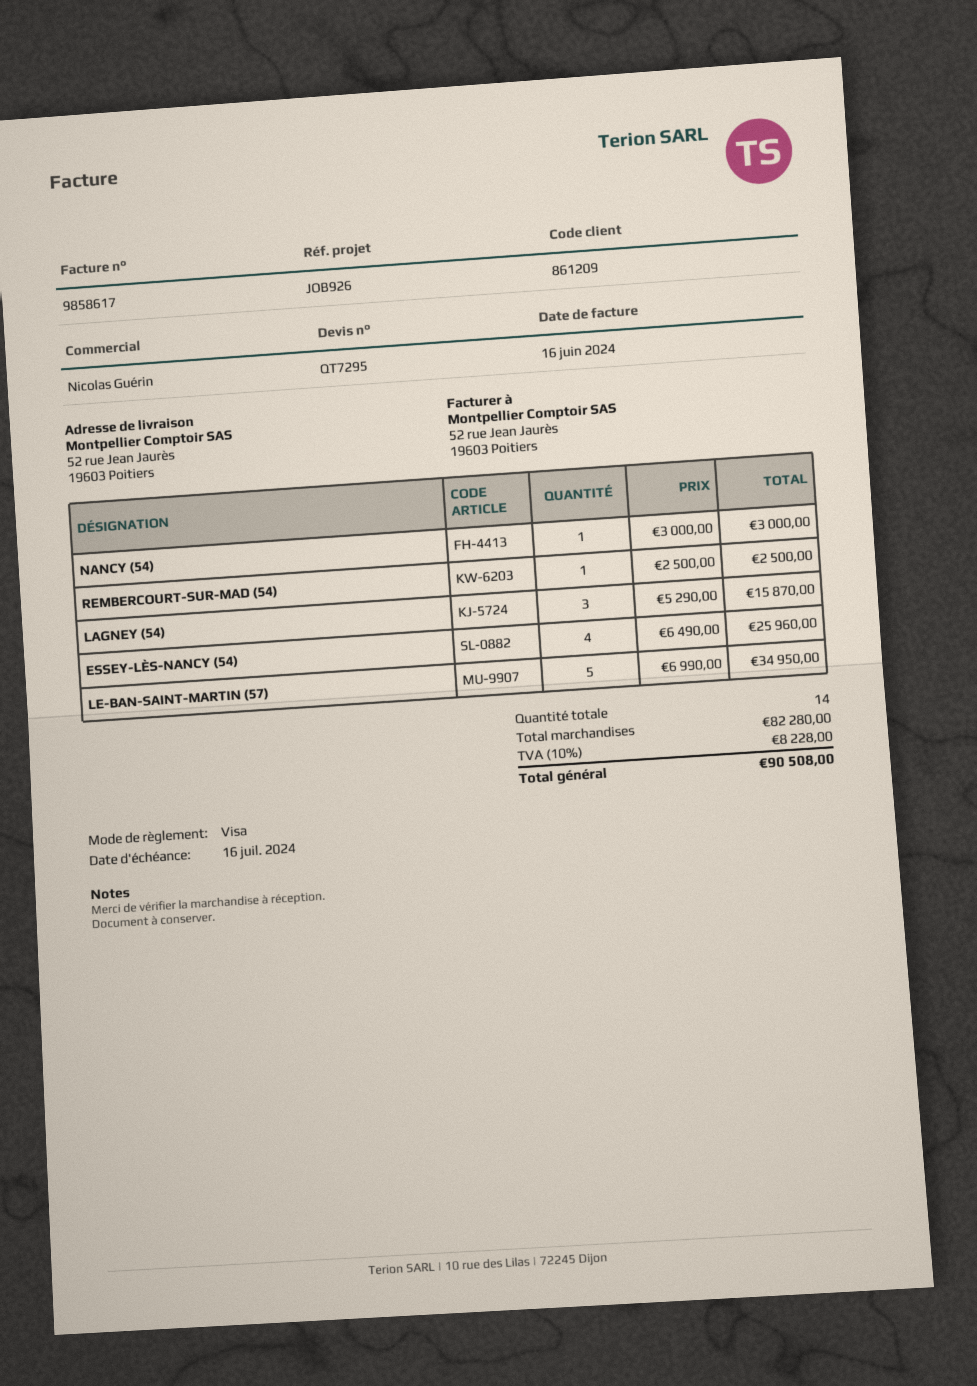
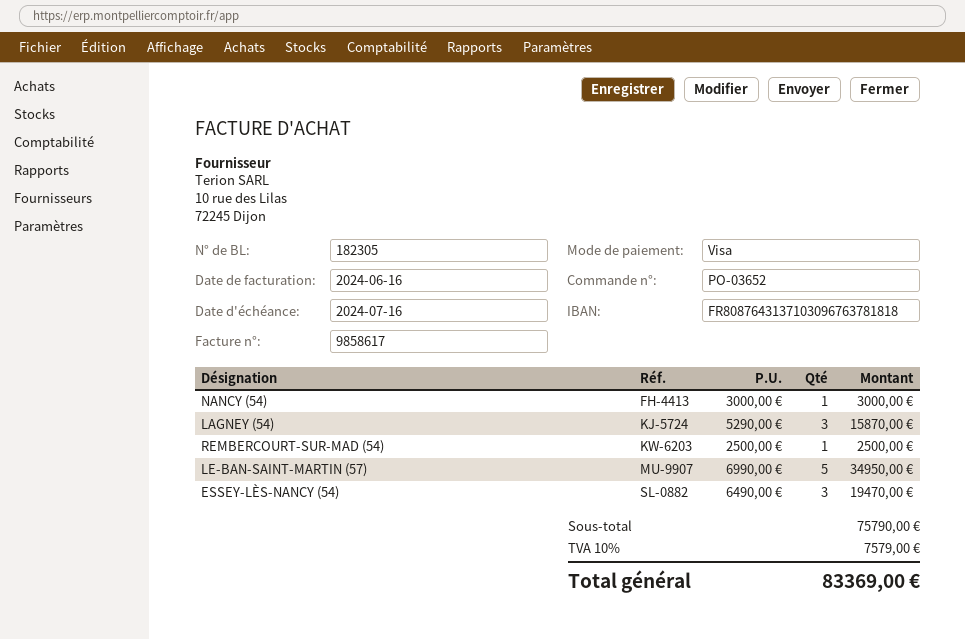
ESSEY-LÈS-NANCY (54): 4 x 6490.00 = 25960.00 -> 3 x 6490.00 = 19470.00
subtotal: 82280.00 -> 75790.00
tax: 10% = 8228.00 -> 10% = 7579.00
total: 90508.00 -> 83369.00

